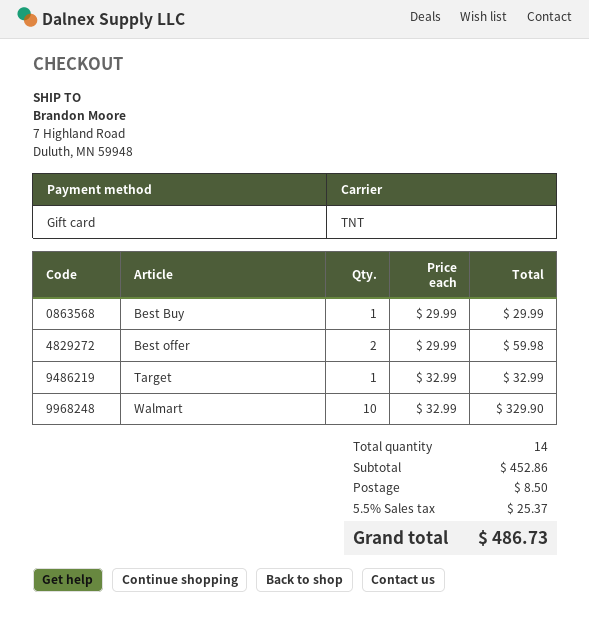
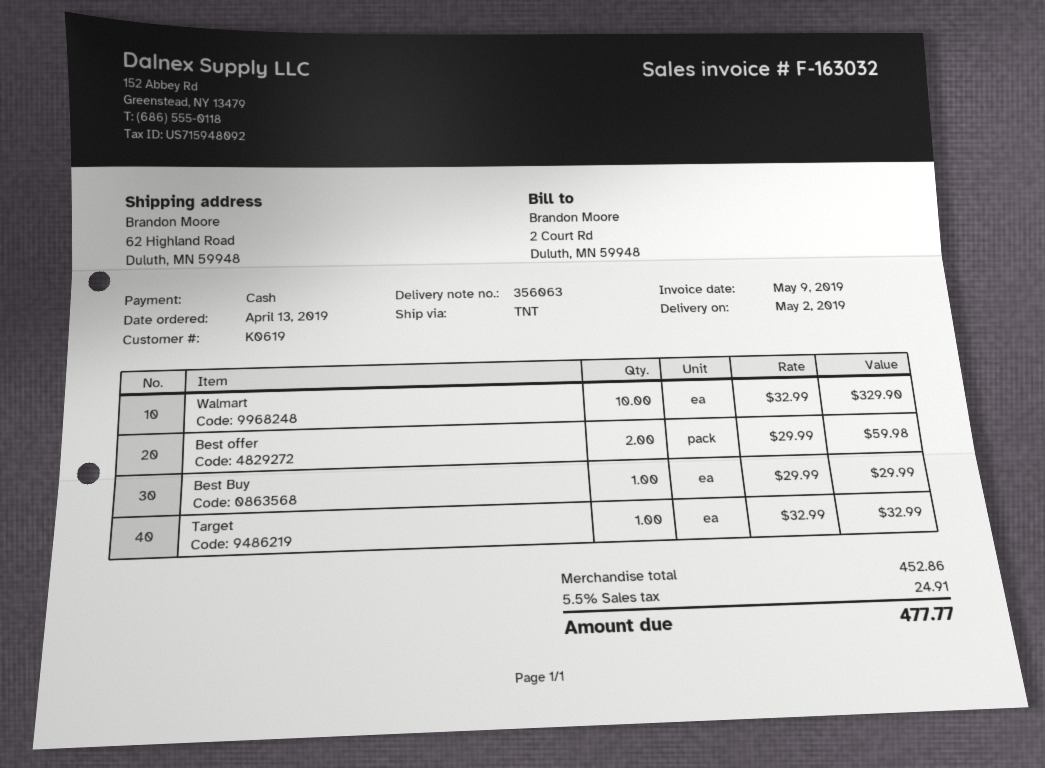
payment method: gift card -> cash
ship to: 7 Highland Road, Duluth, MN 59948 -> 62 Highland Road, Duluth, MN 59948
shipping: 8.50 -> none
tax: 5.5% = 25.37 -> 5.5% = 24.91
total: 486.73 -> 477.77

